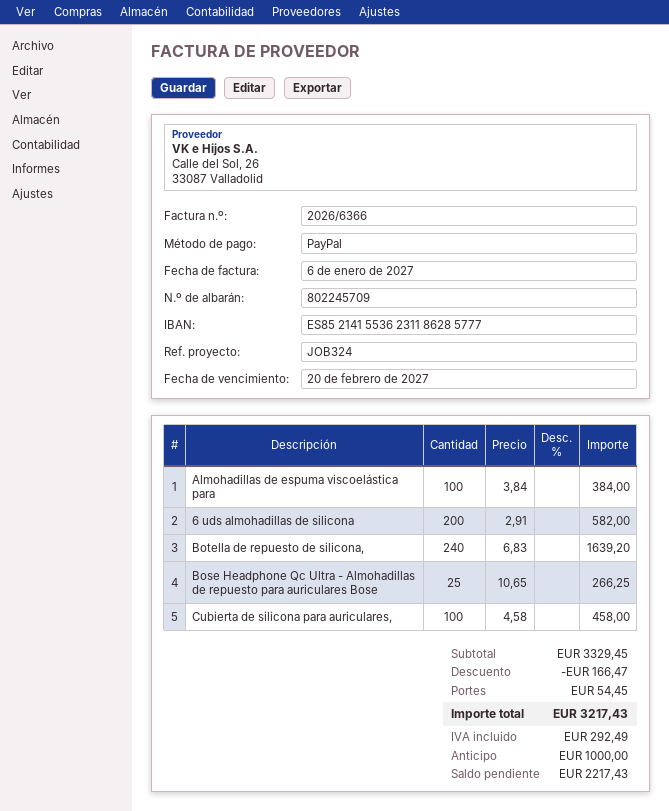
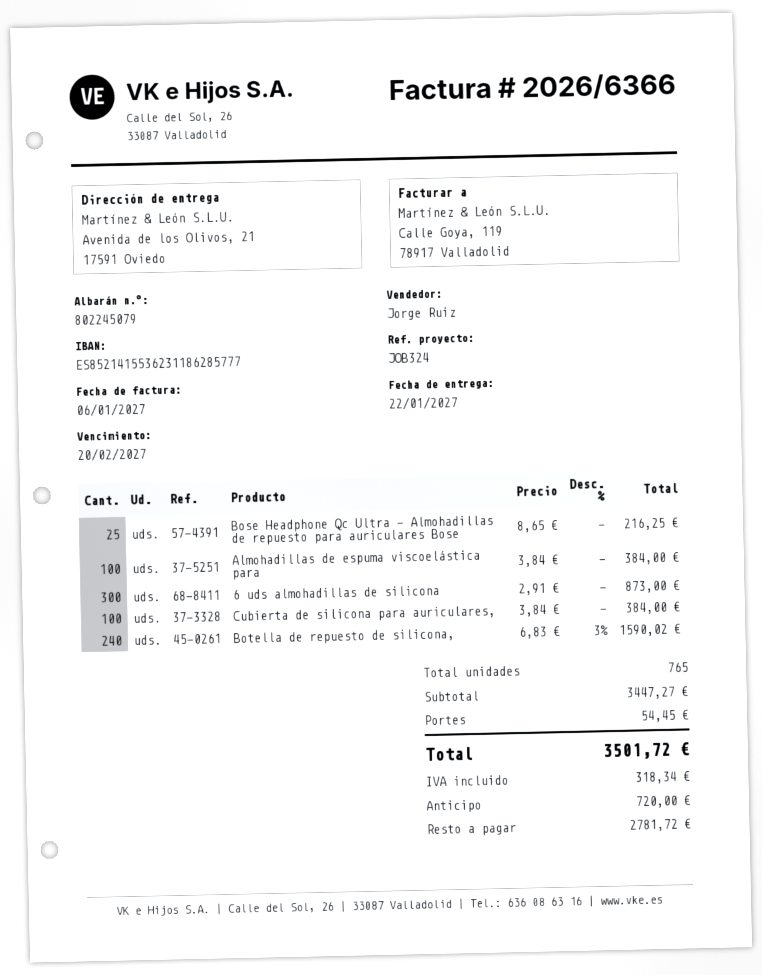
delivery note number: 802245709 -> 802245079
6 uds almohadillas de silicona: 200 x 2.91 = 582.00 -> 300 x 2.91 = 873.00
Botella de repuesto de silicona,: 240 x 6.83 = 1639.20 -> 240 x 6.83 - 3% = 1590.02
Bose Headphone Qc Ultra - Almohadillas de repuesto para auriculares Bose: 25 x 10.65 = 266.25 -> 25 x 8.65 = 216.25
Cubierta de silicona para auriculares,: 100 x 4.58 = 458.00 -> 100 x 3.84 = 384.00
subtotal: 3329.45 -> 3447.27
discount: 166.47 -> none
tax: 292.49 -> 318.34
total: 3217.43 -> 3501.72
deposit: 1000.00 -> 720.00
balance: 2217.43 -> 2781.72

